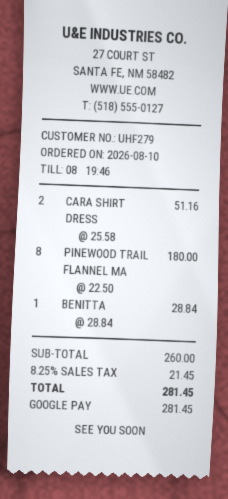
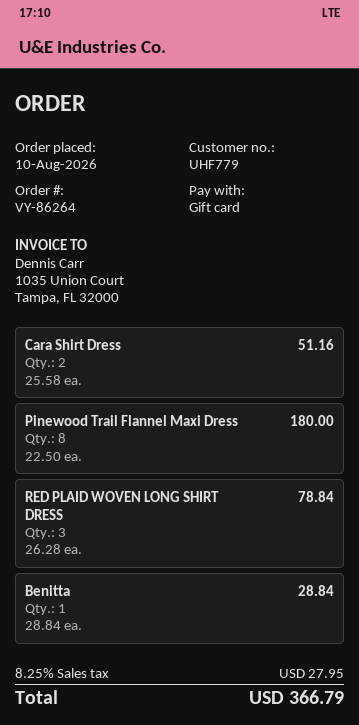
customer number: UHF279 -> UHF779
payment method: Google Pay -> gift card
RED PLAID WOVEN LONG SHIRT DRESS: none -> 3 x 26.28 = 78.84
tax: 8.25% = 21.45 -> 8.25% = 27.95
total: 281.45 -> 366.79

